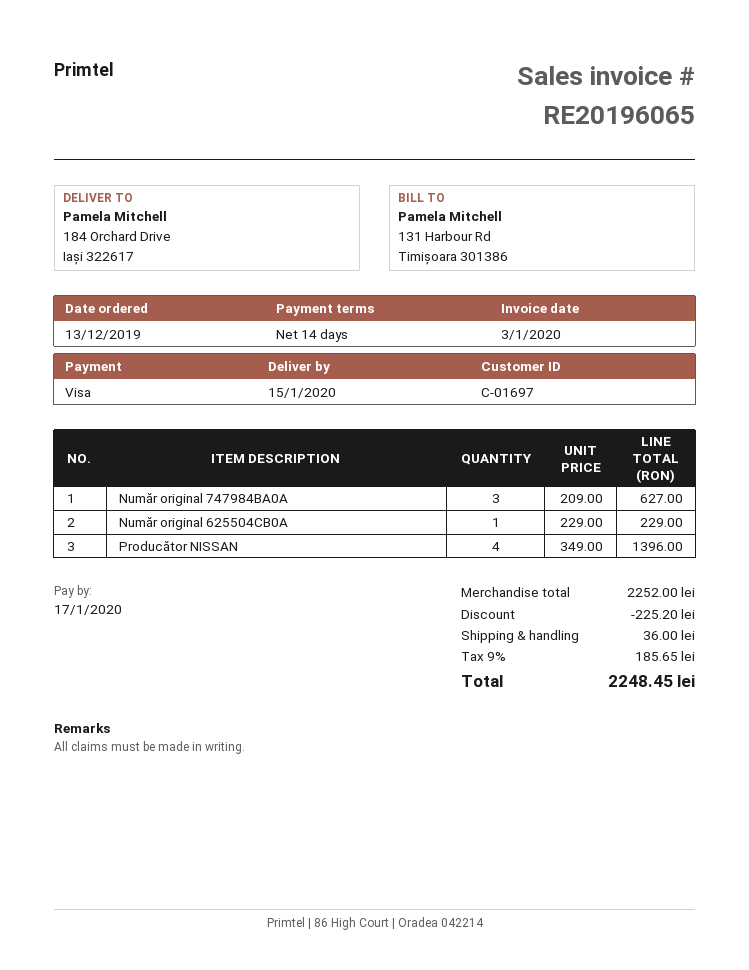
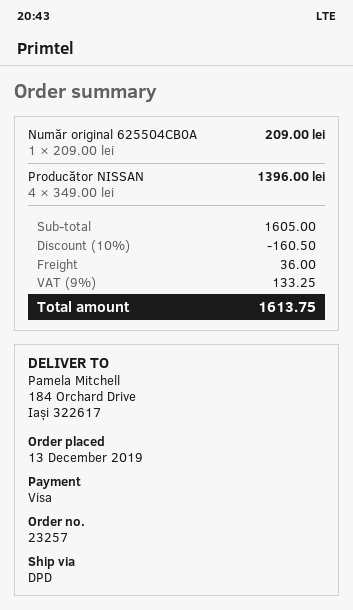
Număr original 747984BA0A: 3 x 209.00 = 627.00 -> none
Număr original 625504CB0A: 1 x 229.00 = 229.00 -> 1 x 209.00 = 209.00
subtotal: 2252.00 -> 1605.00
discount: 225.20 -> 160.50
tax: 9% = 185.65 -> 9% = 133.25
total: 2248.45 -> 1613.75

